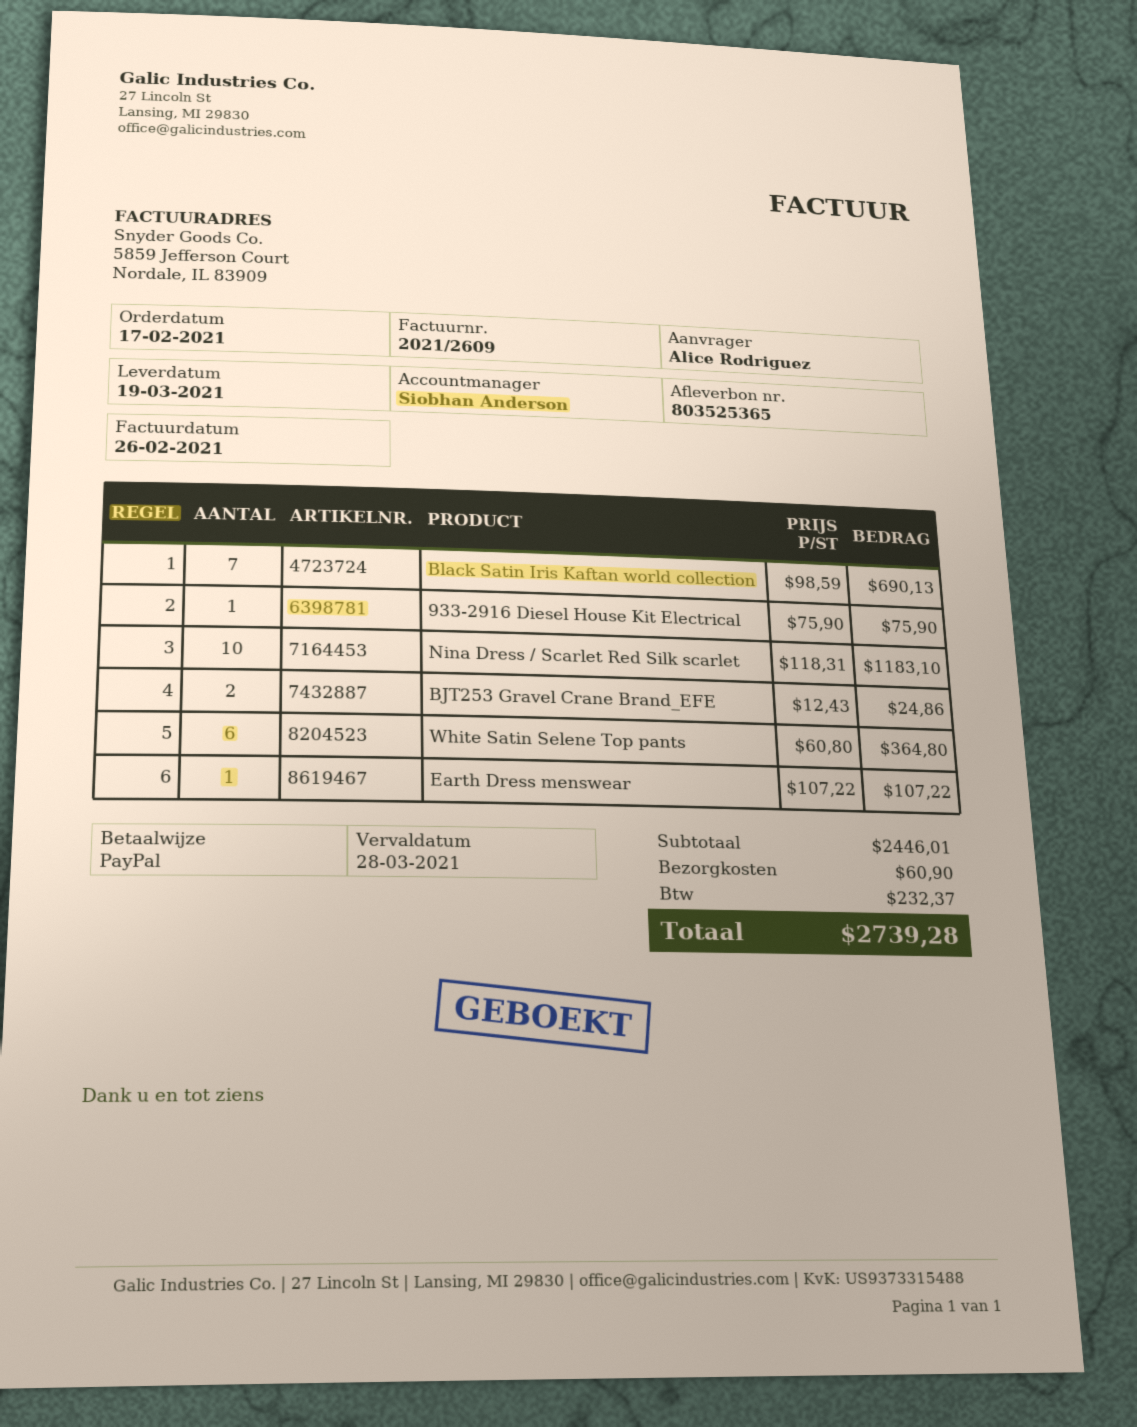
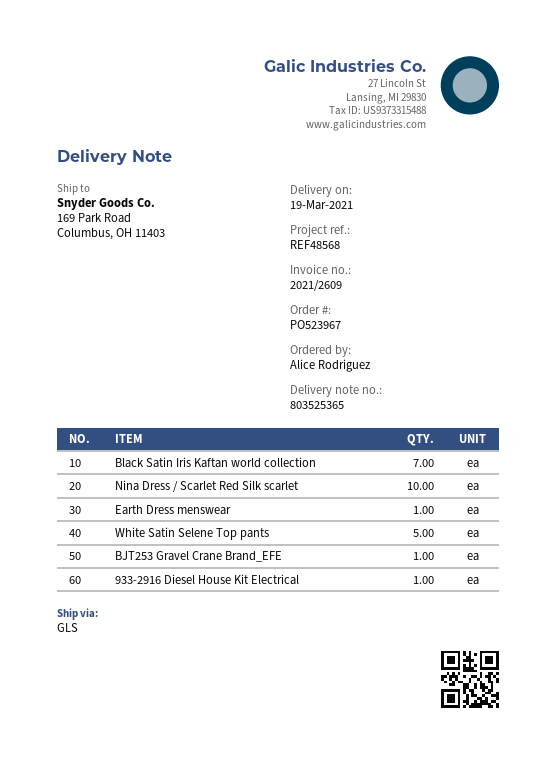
BJT253 Gravel Crane Brand_EFE: 2 -> 1
White Satin Selene Top pants: 6 -> 5

